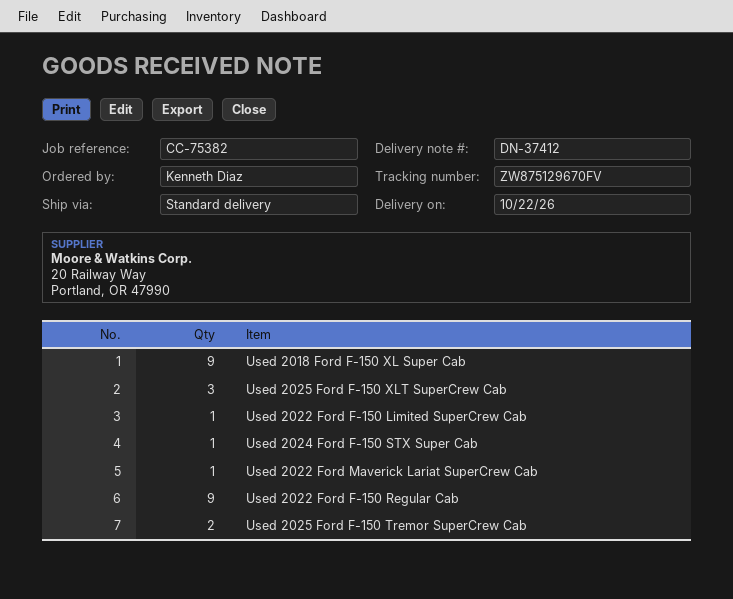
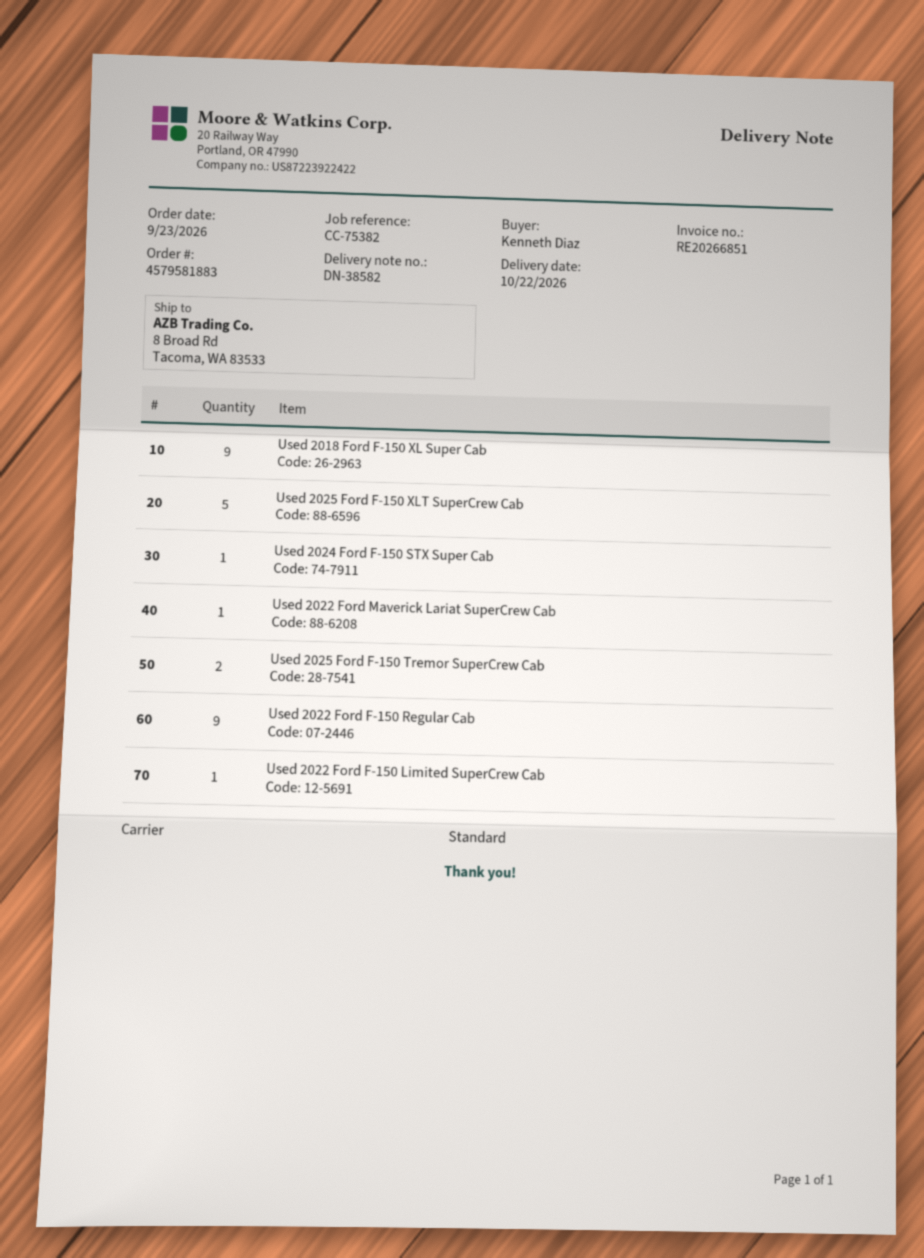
delivery note number: DN-37412 -> DN-38582
Used 2025 Ford F-150 XLT SuperCrew Cab: 3 -> 5

